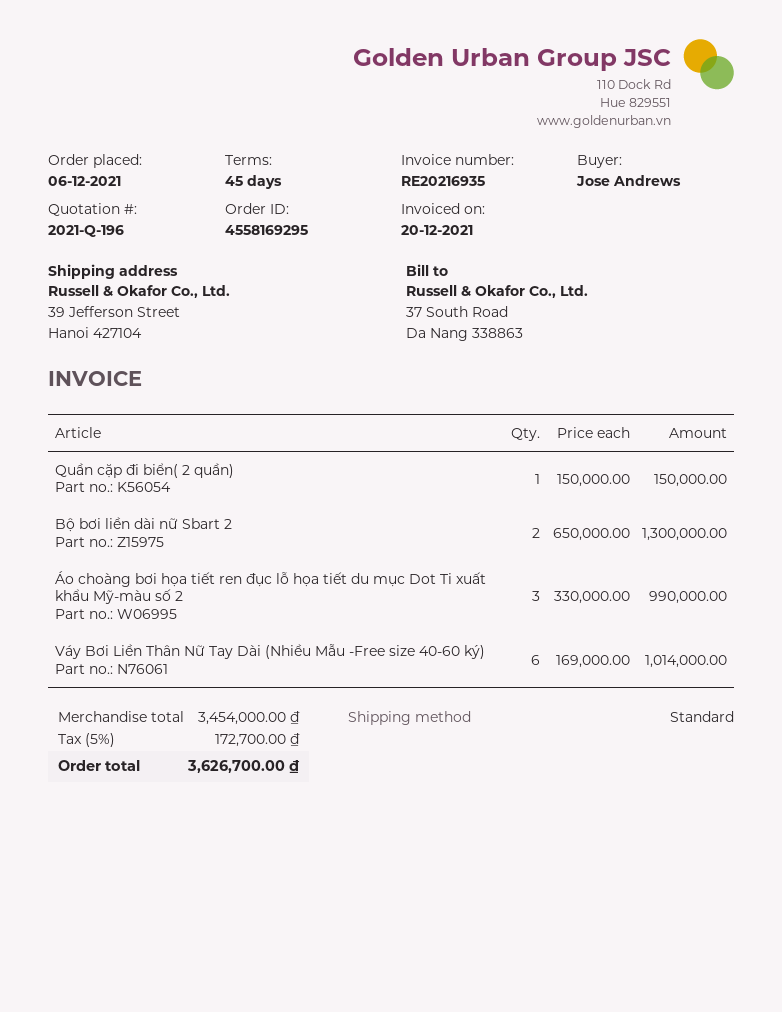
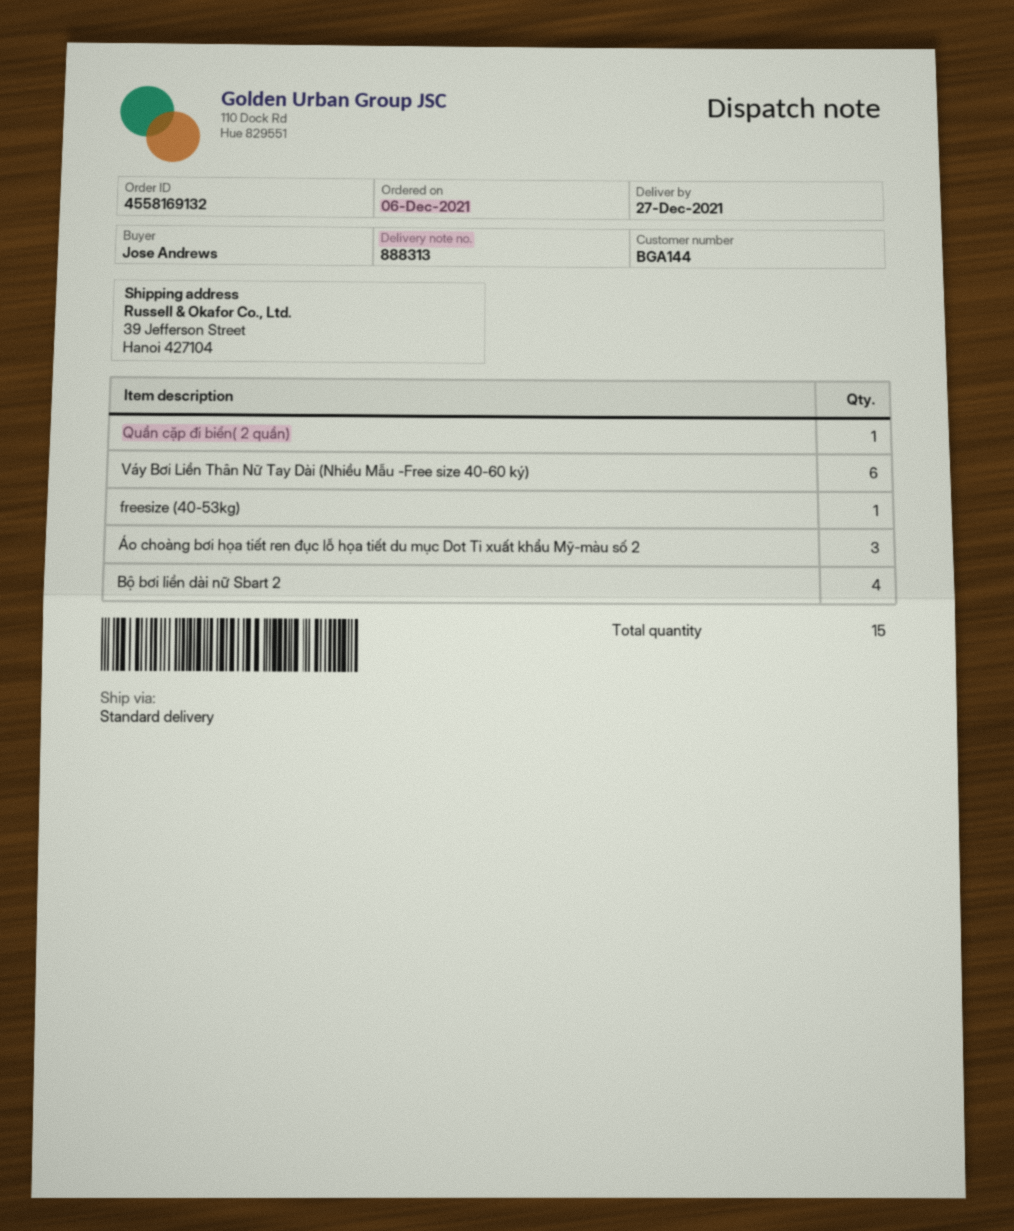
order number: 4558169295 -> 4558169132
Bộ bơi liền dài nữ Sbart 2: 2 -> 4
freesize (40-53kg): none -> 1

